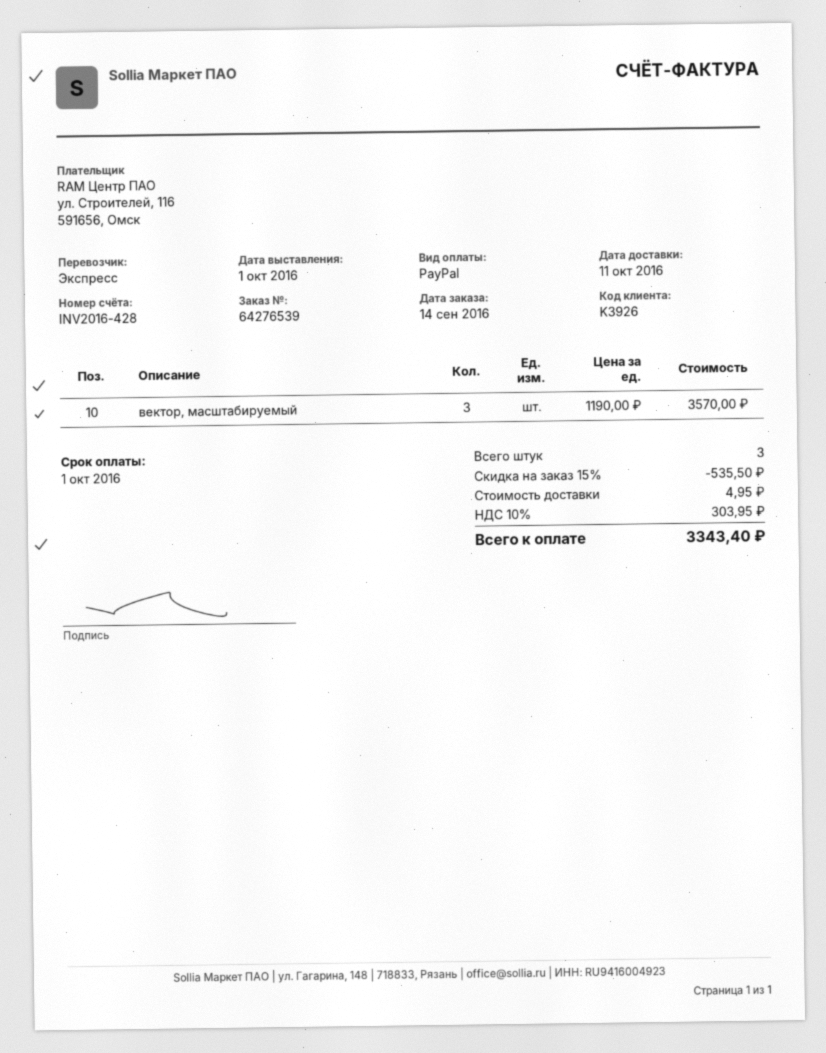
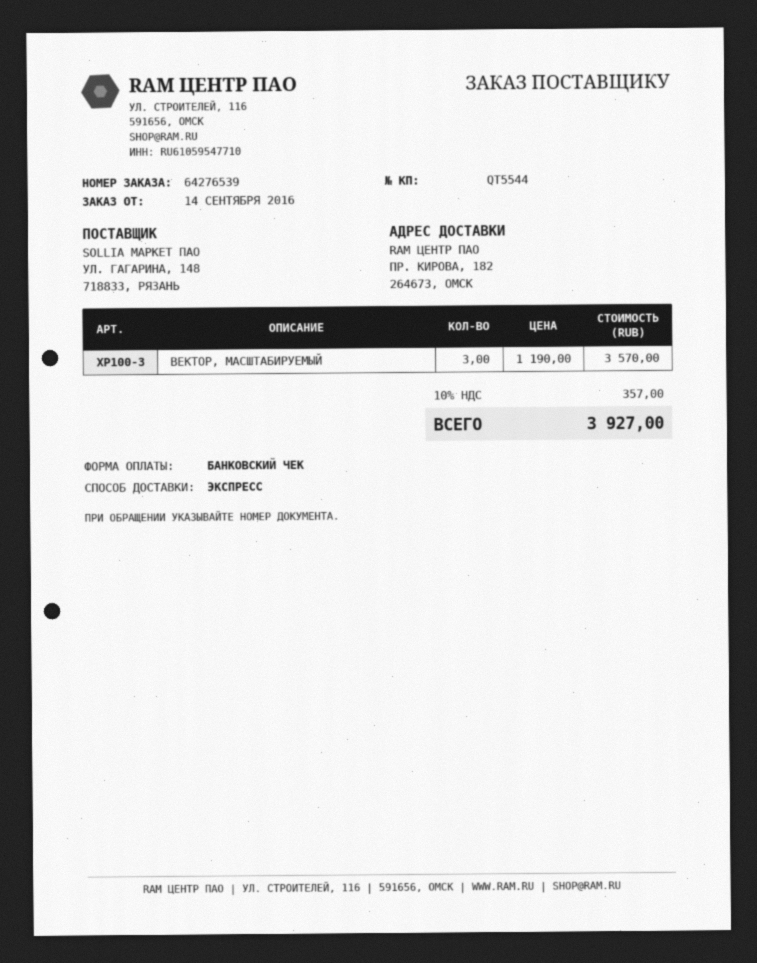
payment method: PayPal -> cheque
discount: 15% = 535.50 -> none
shipping: 4.95 -> none
tax: 10% = 303.95 -> 10% = 357.00
total: 3343.40 -> 3927.00

